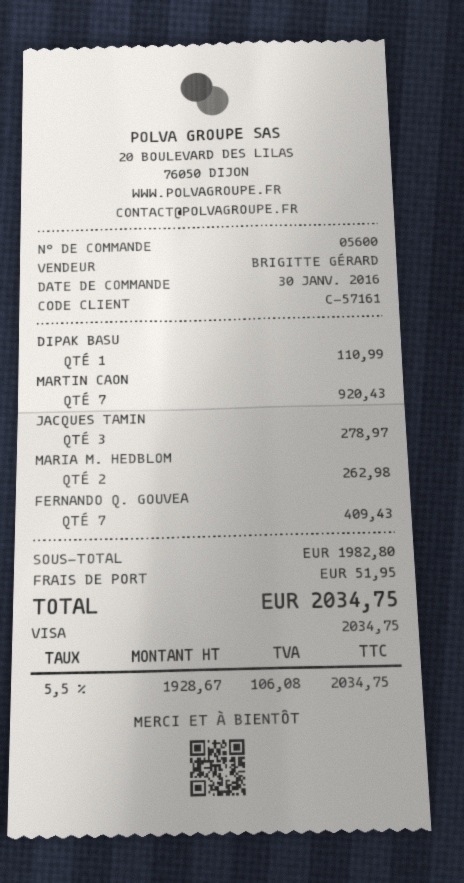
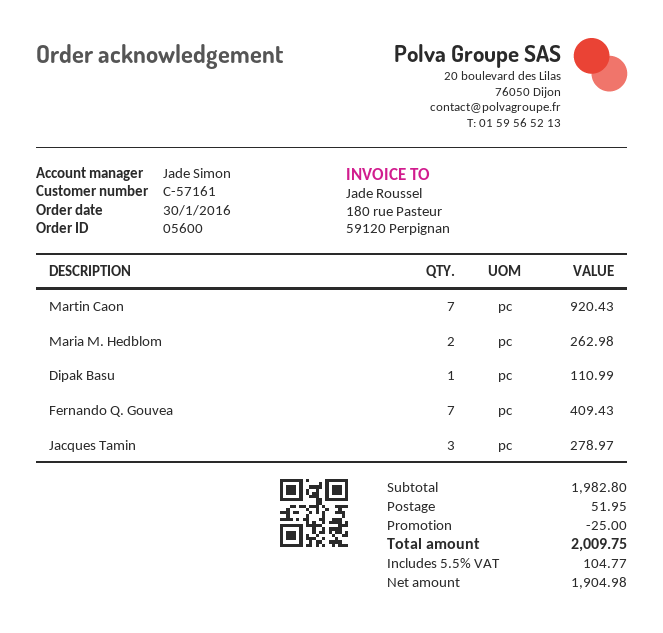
sales rep: BRIGITTE GÉRARD -> Jade Simon
discount: none -> 25.00
net: 1928.67 -> 1904.98
tax: 5.5% = 106.08 -> 5.5% = 104.77
total: 2034.75 -> 2009.75

